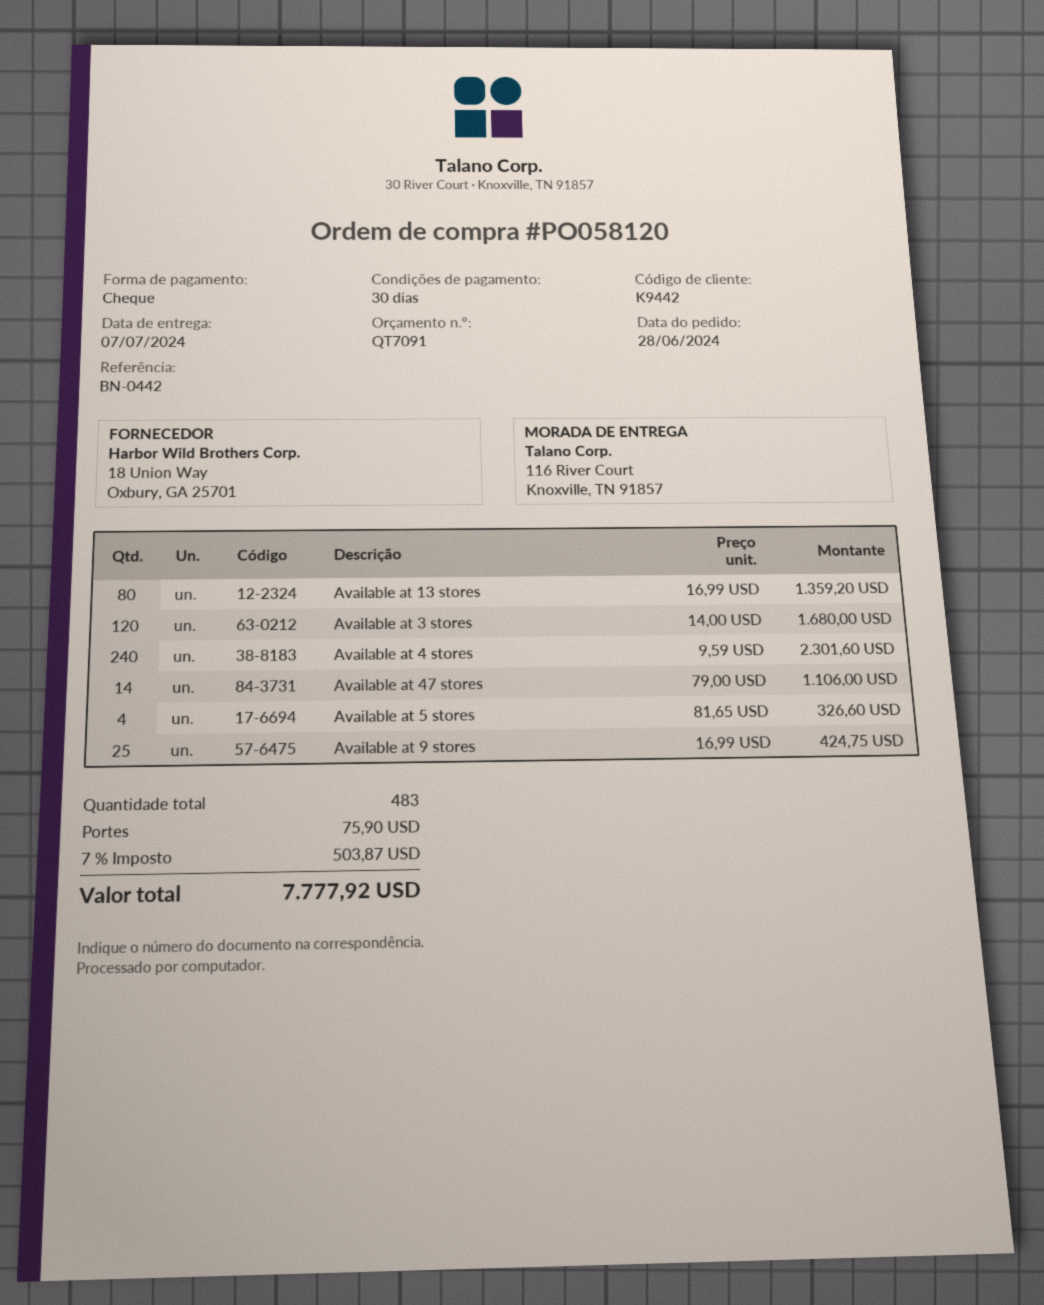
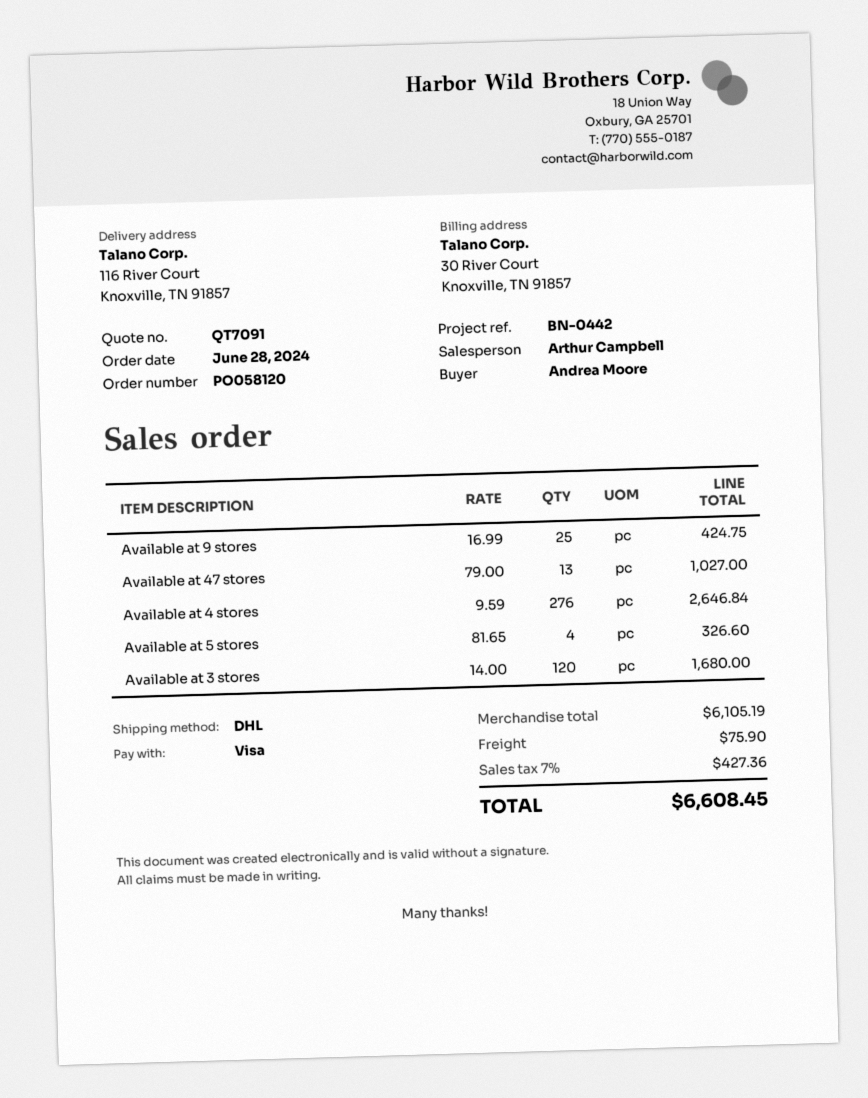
payment method: cheque -> Visa
Available at 13 stores: 80 x 16.99 = 1359.20 -> none
Available at 4 stores: 240 x 9.59 = 2301.60 -> 276 x 9.59 = 2646.84
Available at 47 stores: 14 x 79.00 = 1106.00 -> 13 x 79.00 = 1027.00
tax: 7% = 503.87 -> 7% = 427.36
total: 7777.92 -> 6608.45

